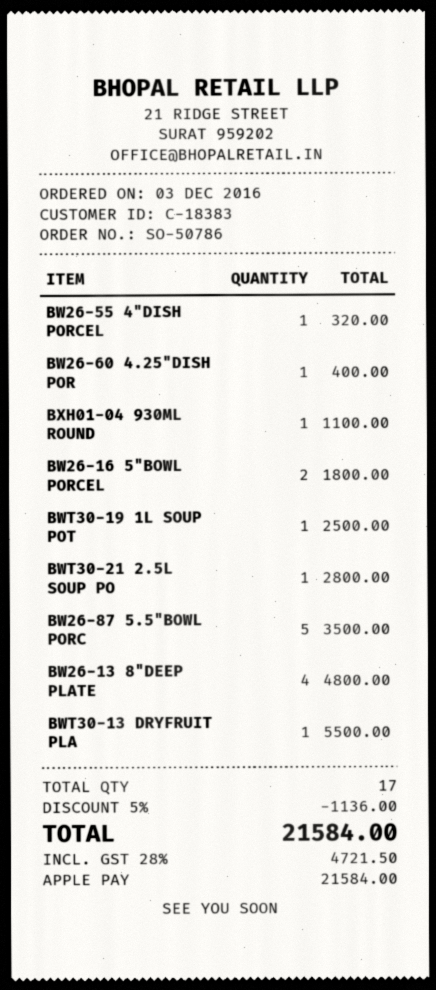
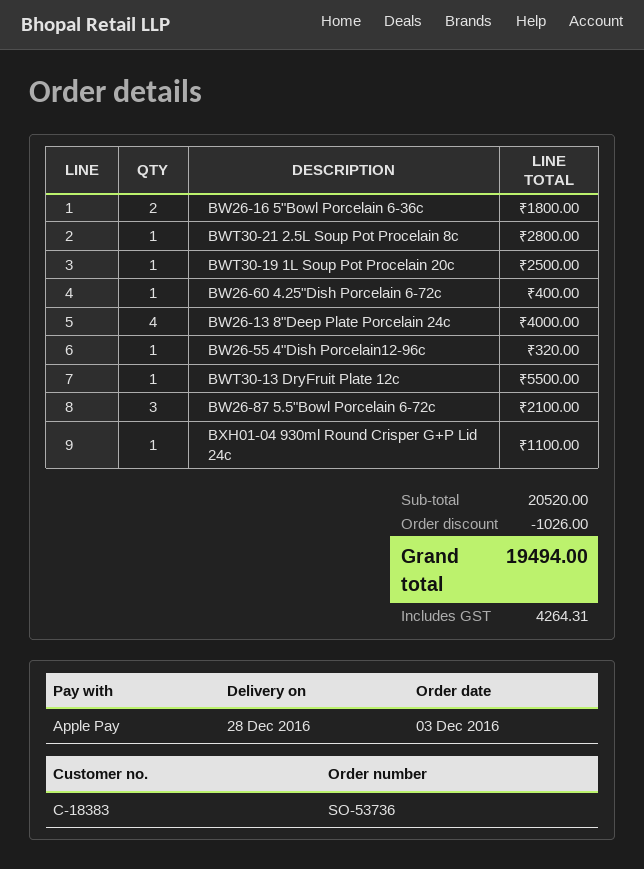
order number: SO-50786 -> SO-53736
BW26-87 5.5"BOWL PORC: 5 for 3500.00 -> 3 for 2100.00
BW26-13 8"DEEP PLATE: 4 for 4800.00 -> 4 for 4000.00
discount: 1136.00 -> 1026.00
tax: 4721.50 -> 4264.31
total: 21584.00 -> 19494.00

